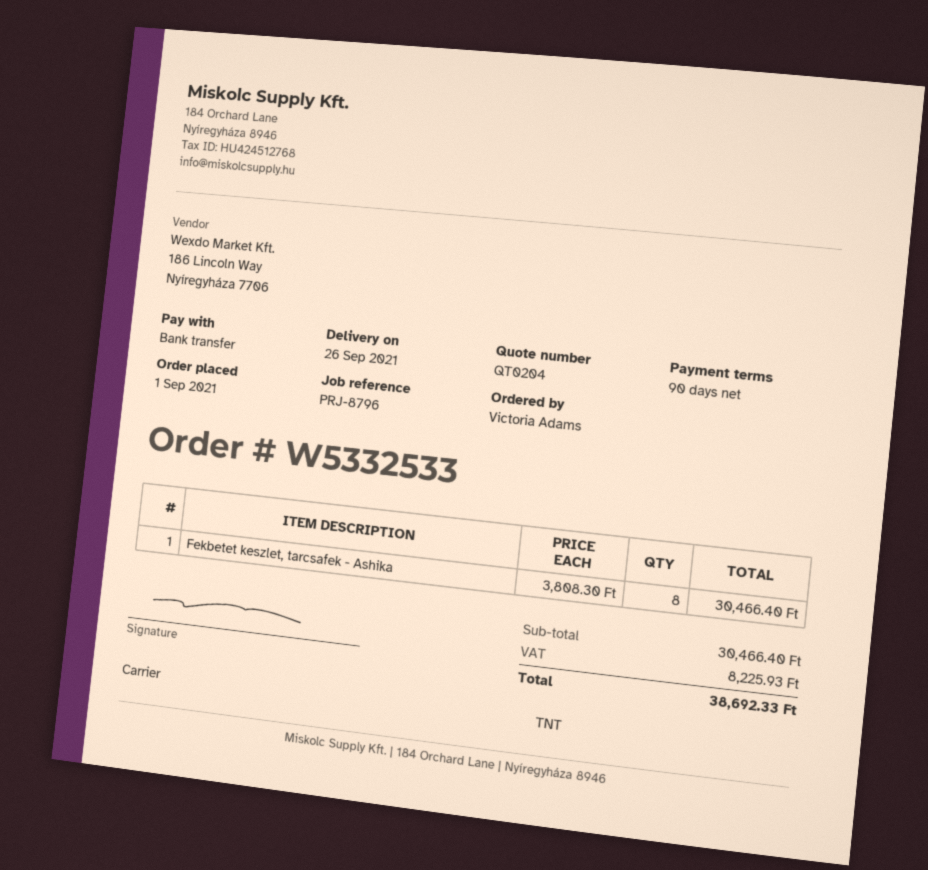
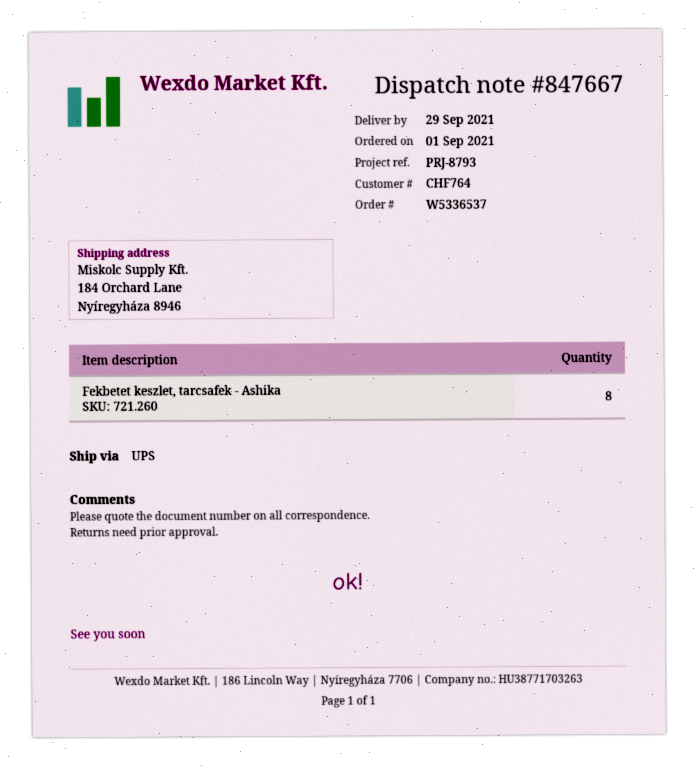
order number: W5332533 -> W5336537
delivery date: 2021-09-26 -> 2021-09-29
reference: PRJ-8796 -> PRJ-8793
shipping method: TNT -> UPS

